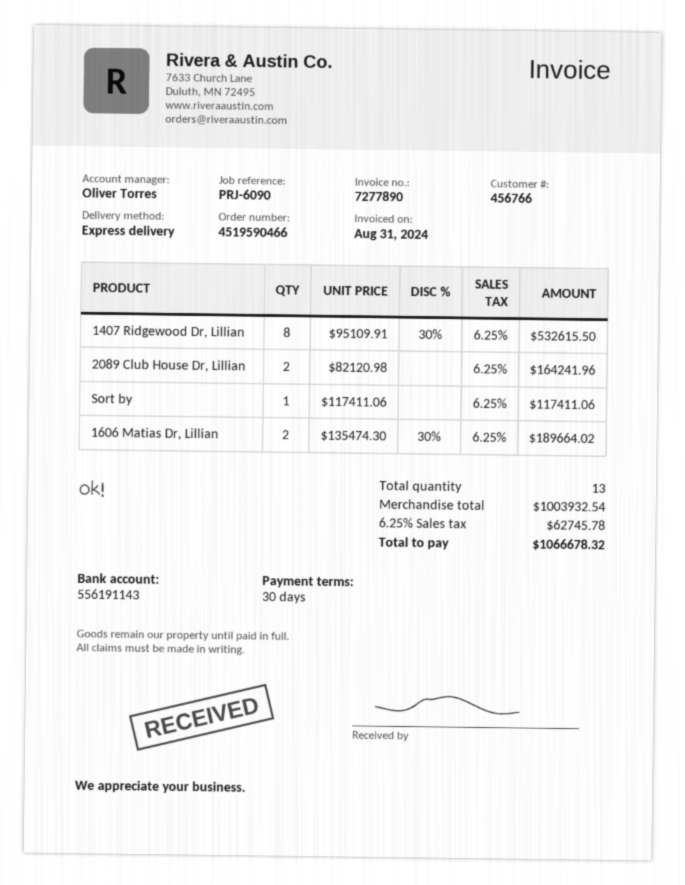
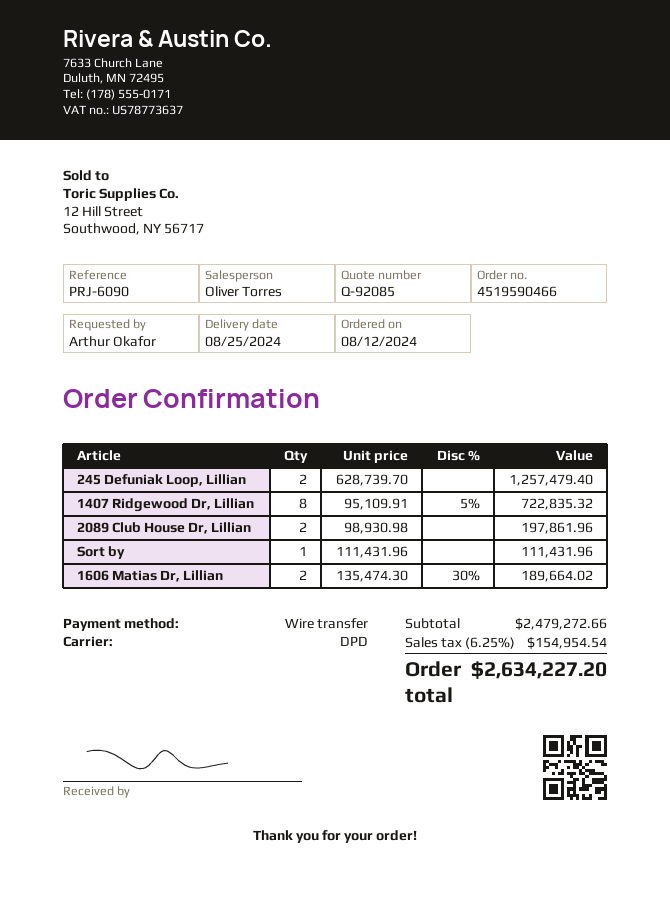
shipping method: express -> DPD
1407 Ridgewood Dr, Lillian: 8 x 95109.91 - 30% = 532615.50 -> 8 x 95109.91 - 5% = 722835.32
2089 Club House Dr, Lillian: 2 x 82120.98 = 164241.96 -> 2 x 98930.98 = 197861.96
Sort by: 1 x 117411.06 = 117411.06 -> 1 x 111431.96 = 111431.96
245 Defuniak Loop, Lillian: none -> 2 x 628739.70 = 1257479.40
subtotal: 1003932.54 -> 2479272.66
tax: 6.25% = 62745.78 -> 6.25% = 154954.54
total: 1066678.32 -> 2634227.20

